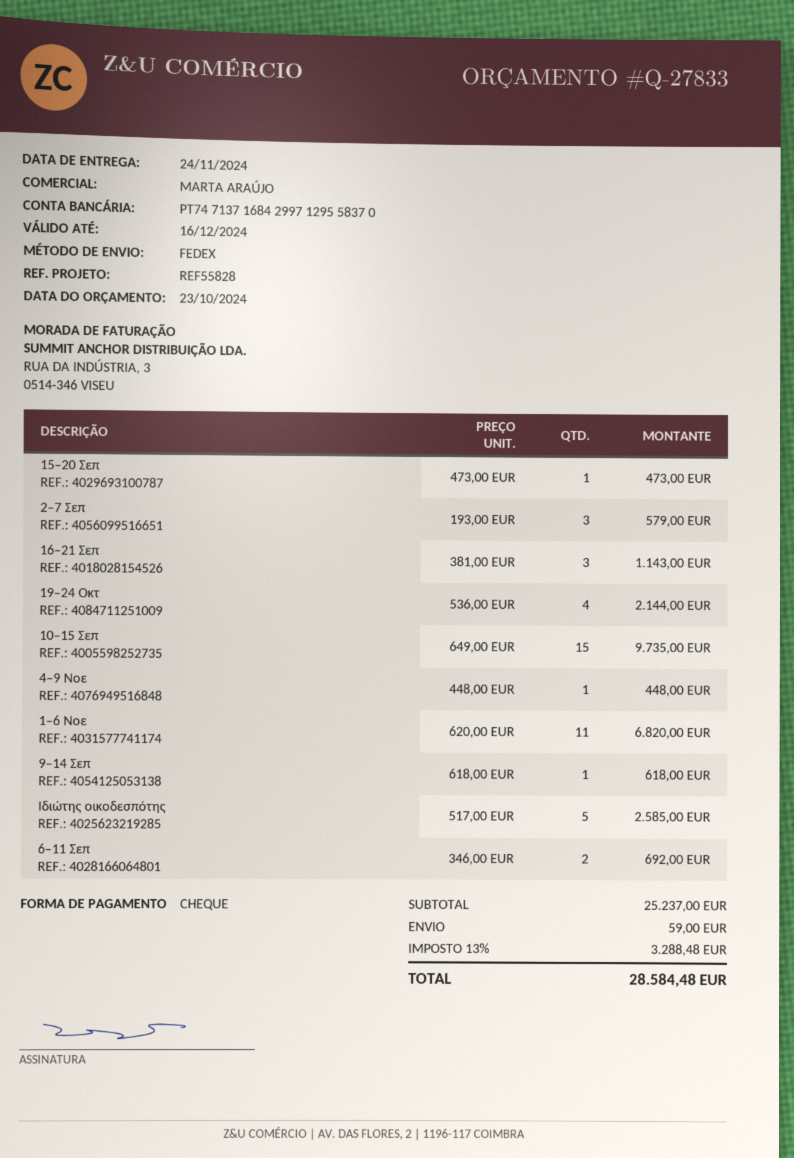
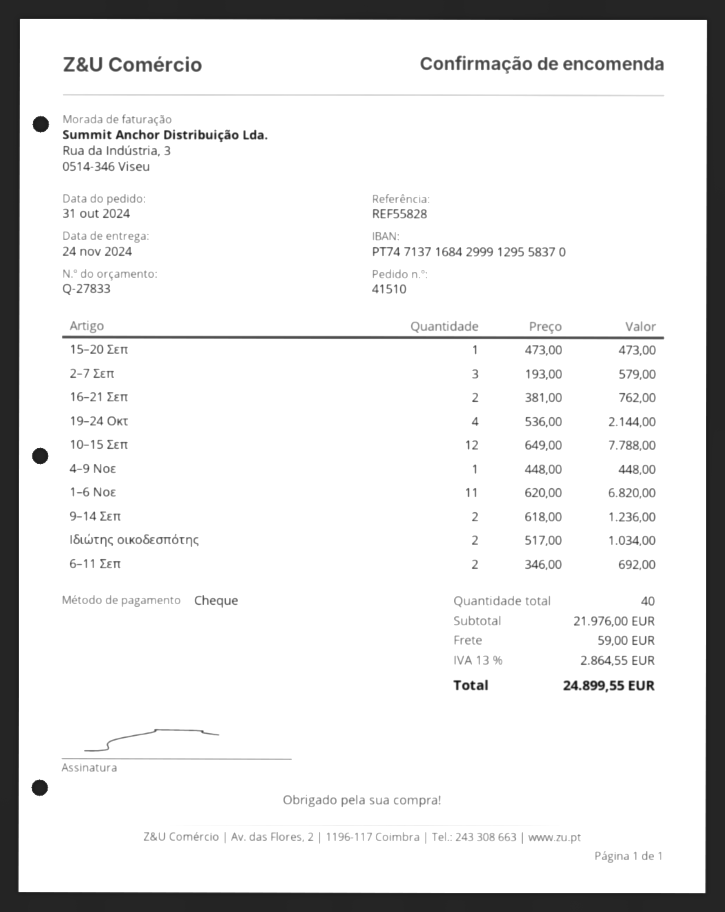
bank account: PT74713716842997129558370 -> PT74713716842999129558370
16–21 Σεπ: 3 x 381.00 = 1143.00 -> 2 x 381.00 = 762.00
10–15 Σεπ: 15 x 649.00 = 9735.00 -> 12 x 649.00 = 7788.00
9–14 Σεπ: 1 x 618.00 = 618.00 -> 2 x 618.00 = 1236.00
Ιδιώτης οικοδεσπότης: 5 x 517.00 = 2585.00 -> 2 x 517.00 = 1034.00
subtotal: 25237.00 -> 21976.00
tax: 13% = 3288.48 -> 13% = 2864.55
total: 28584.48 -> 24899.55

